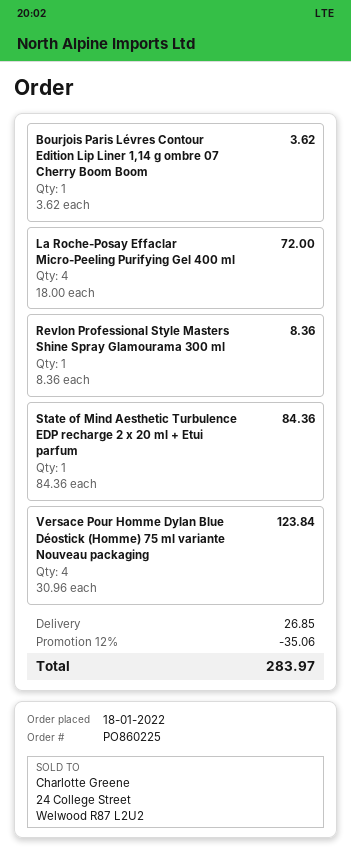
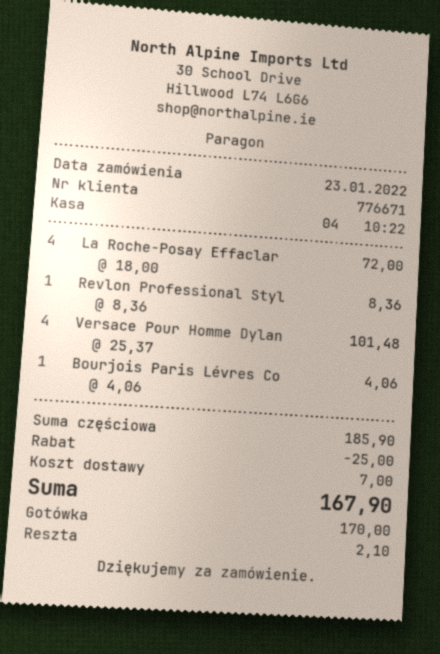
order date: 2022-01-18 -> 2022-01-23
Bourjois Paris Lévres Contour Edition Lip Liner 1,14 g ombre 07 Cherry Boom Boom: 1 x 3.62 = 3.62 -> 1 x 4.06 = 4.06
State of Mind Aesthetic Turbulence EDP recharge 2 x 20 ml + Etui parfum: 1 x 84.36 = 84.36 -> none
Versace Pour Homme Dylan Blue Déostick (Homme) 75 ml variante Nouveau packaging: 4 x 30.96 = 123.84 -> 4 x 25.37 = 101.48
discount: 35.06 -> 25.00
shipping: 26.85 -> 7.00
total: 283.97 -> 167.90

